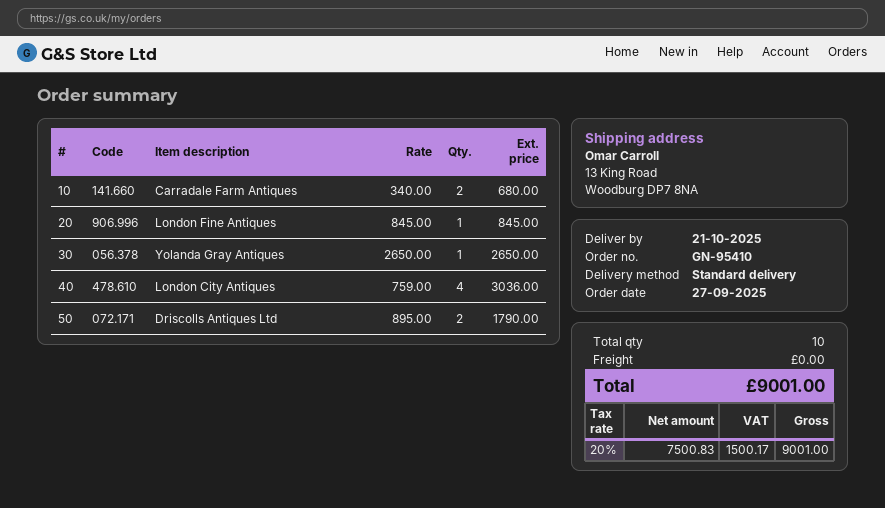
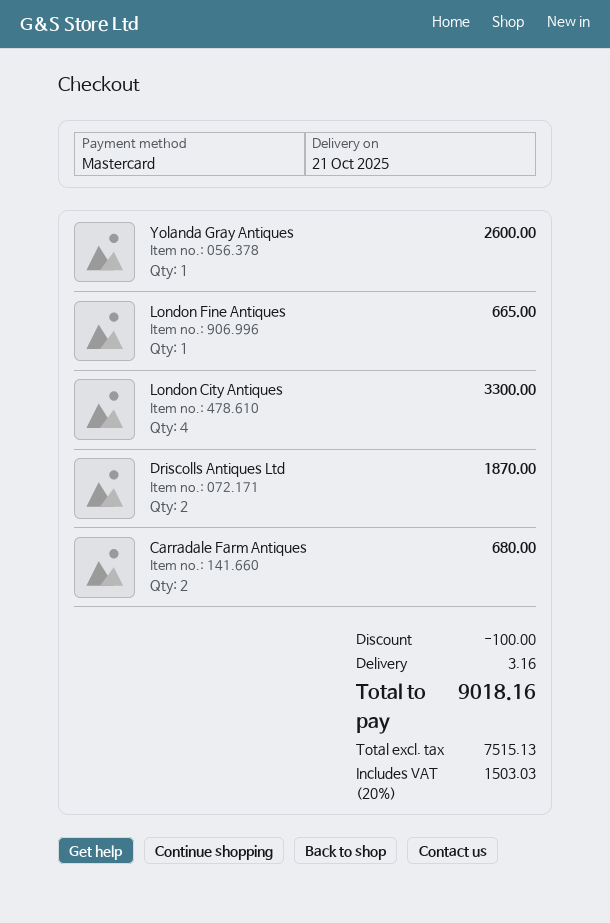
London Fine Antiques: 1 for 845.00 -> 1 for 665.00
Yolanda Gray Antiques: 1 for 2650.00 -> 1 for 2600.00
London City Antiques: 4 for 3036.00 -> 4 for 3300.00
Driscolls Antiques Ltd: 2 for 1790.00 -> 2 for 1870.00
discount: none -> 100.00
shipping: 0.00 -> 3.16
net: 7500.83 -> 7515.13
tax: 20% = 1500.17 -> 20% = 1503.03
total: 9001.00 -> 9018.16

